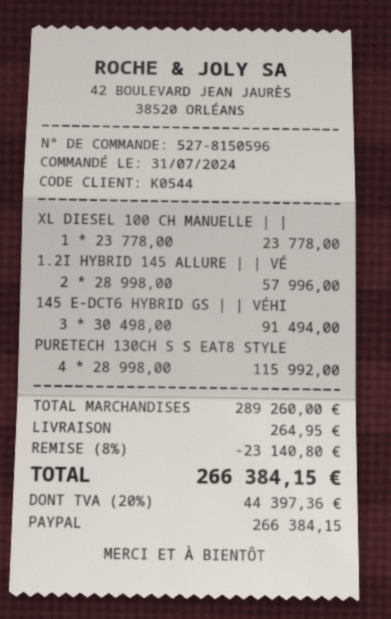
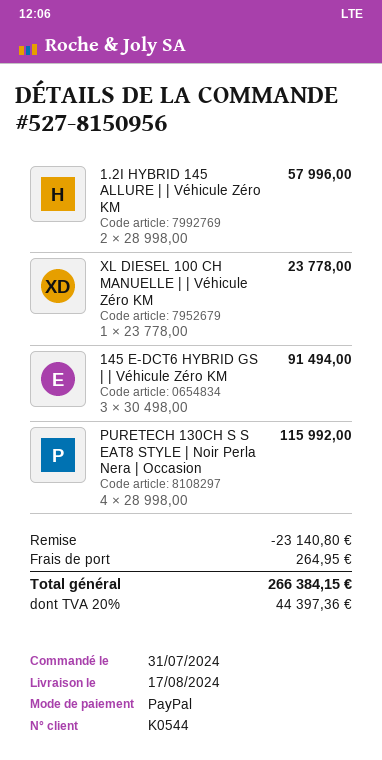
order number: 527-8150596 -> 527-8150956

